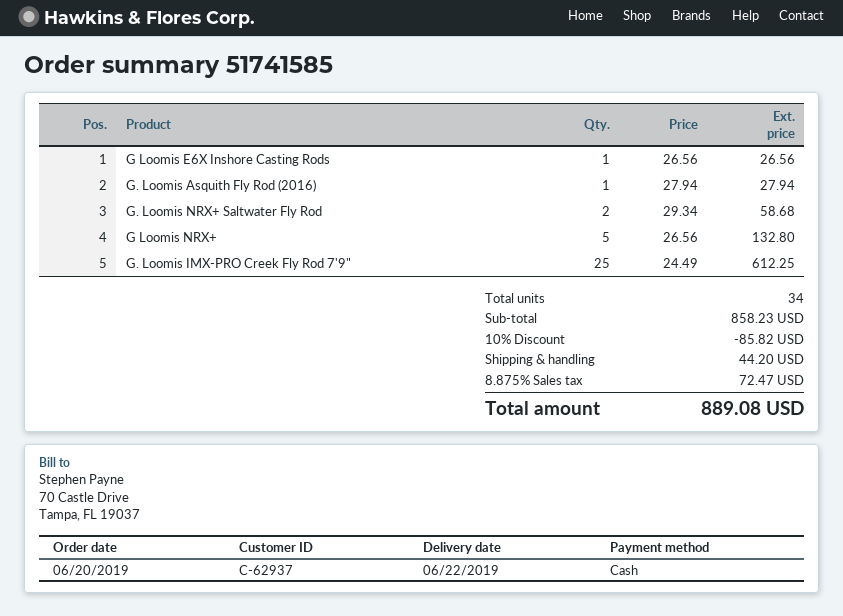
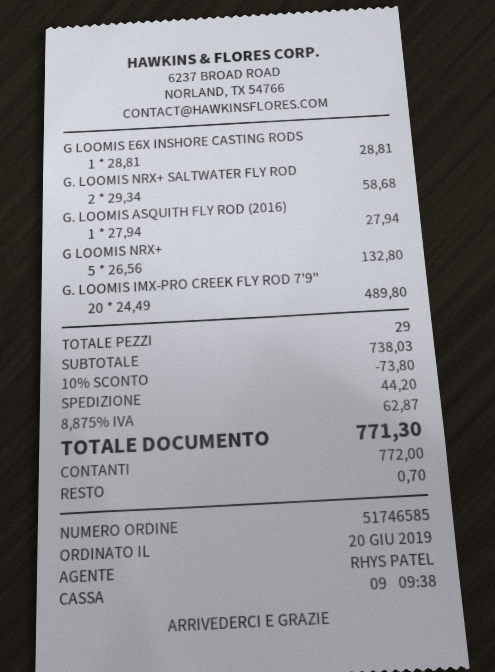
order number: 51741585 -> 51746585
G Loomis E6X Inshore Casting Rods: 1 x 26.56 = 26.56 -> 1 x 28.81 = 28.81
G. Loomis IMX-PRO Creek Fly Rod 7'9": 25 x 24.49 = 612.25 -> 20 x 24.49 = 489.80
total quantity: 34 -> 29
subtotal: 858.23 -> 738.03
discount: 10% = 85.82 -> 10% = 73.80
tax: 8.875% = 72.47 -> 8.875% = 62.87
total: 889.08 -> 771.30

